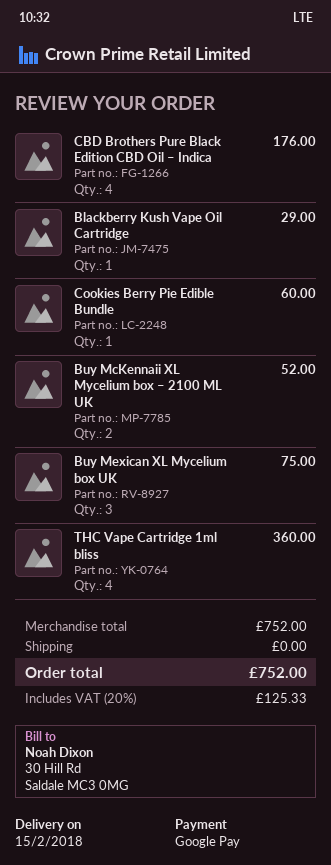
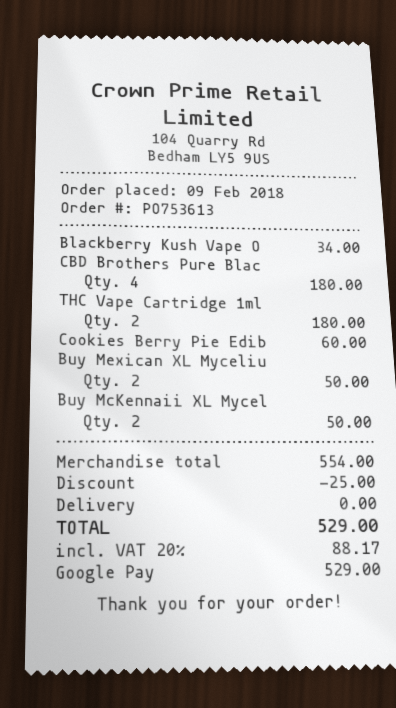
CBD Brothers Pure Black Edition CBD Oil – Indica: 4 for 176.00 -> 4 for 180.00
Blackberry Kush Vape Oil Cartridge: 1 for 29.00 -> 1 for 34.00
Buy McKennaii XL Mycelium box – 2100 ML UK: 2 for 52.00 -> 2 for 50.00
Buy Mexican XL Mycelium box UK: 3 for 75.00 -> 2 for 50.00
THC Vape Cartridge 1ml bliss: 4 for 360.00 -> 2 for 180.00
subtotal: 752.00 -> 554.00
discount: none -> 25.00
tax: 20% = 125.33 -> 20% = 88.17
total: 752.00 -> 529.00

